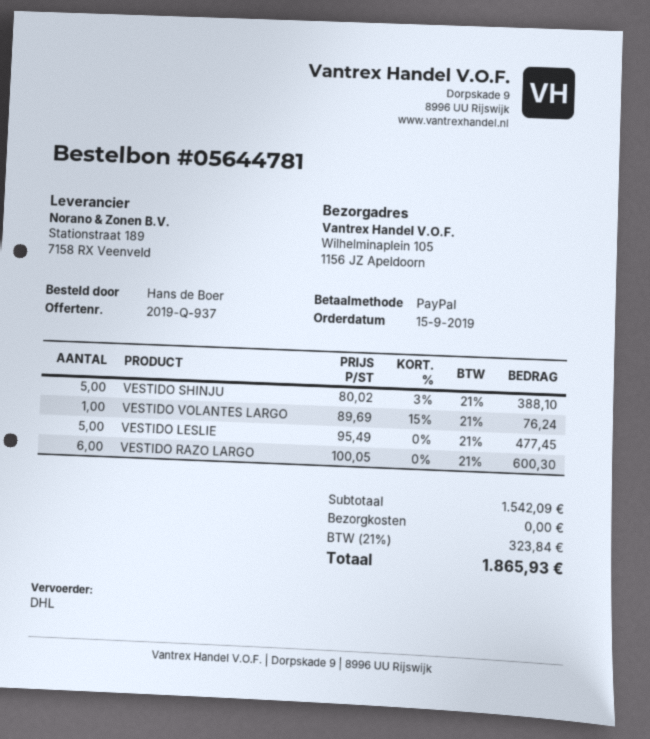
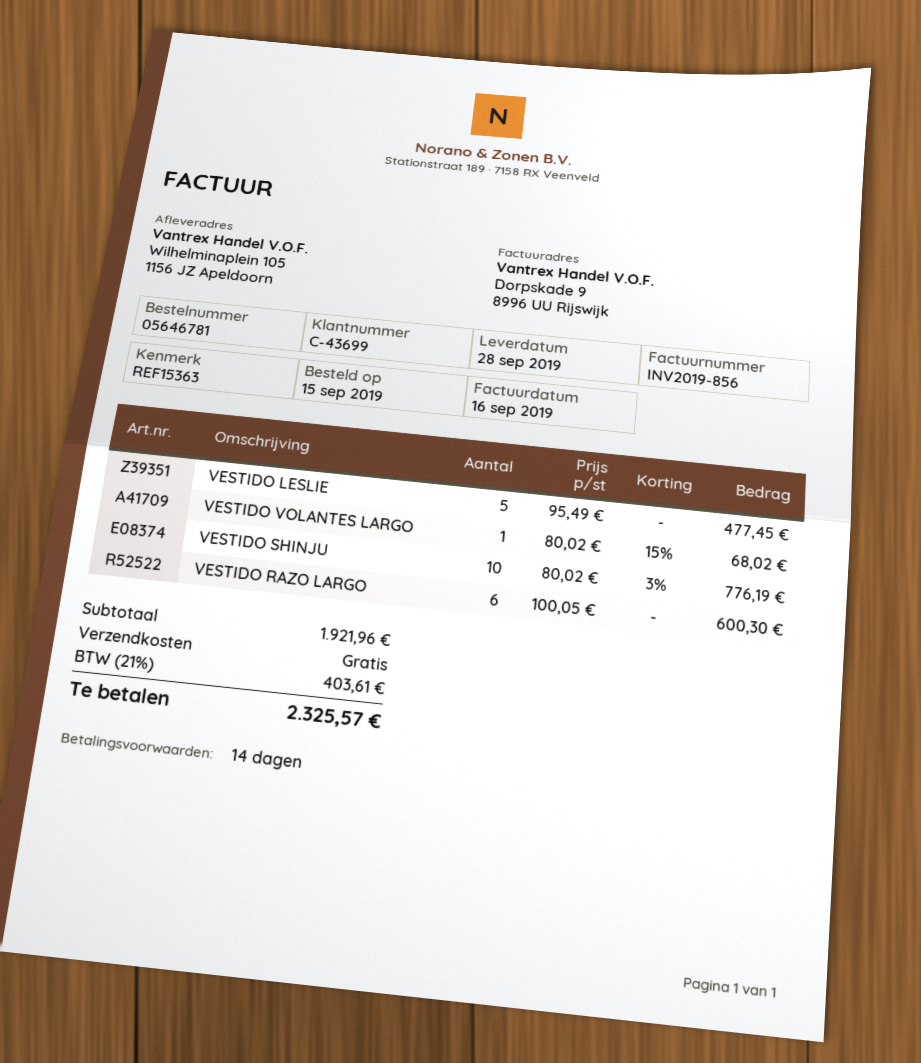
order number: 05644781 -> 05646781
VESTIDO SHINJU: 5 x 80.02 - 3% = 388.10 -> 10 x 80.02 - 3% = 776.19
VESTIDO VOLANTES LARGO: 1 x 89.69 - 15% = 76.24 -> 1 x 80.02 - 15% = 68.02
subtotal: 1542.09 -> 1921.96
tax: 21% = 323.84 -> 21% = 403.61
total: 1865.93 -> 2325.57

